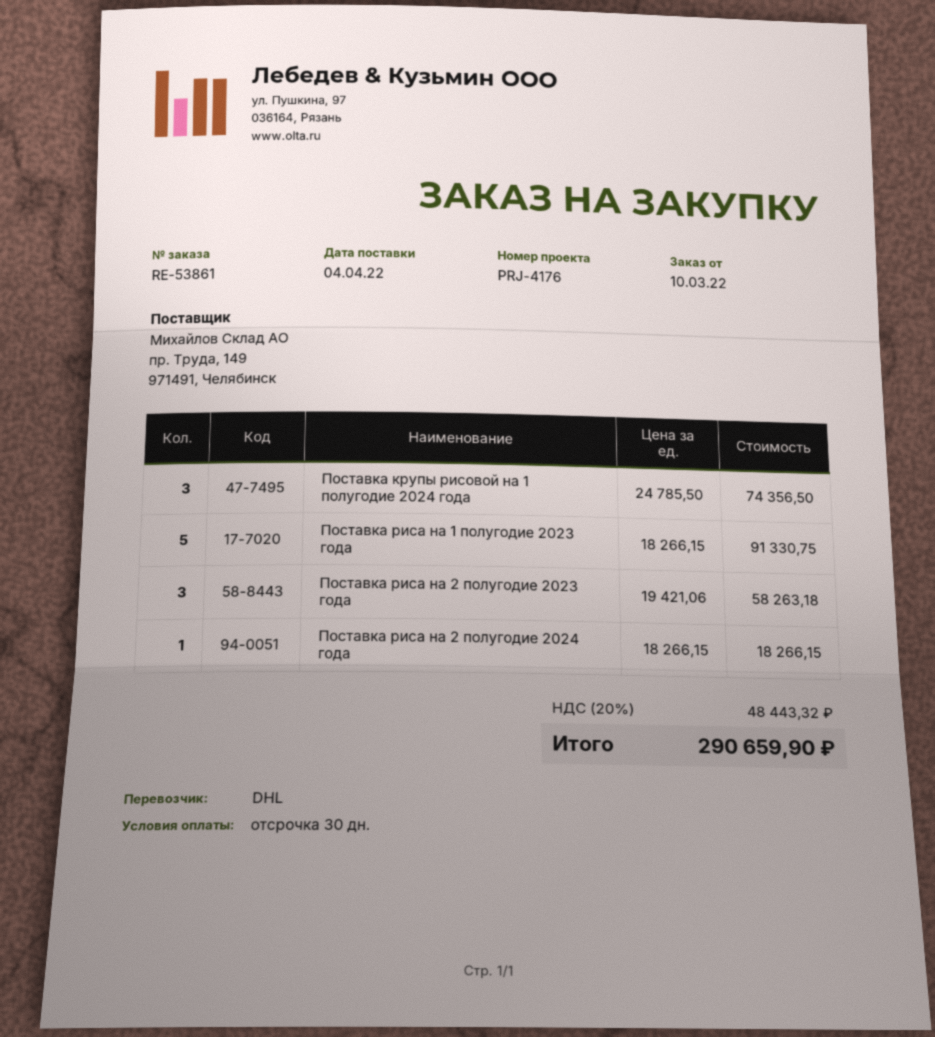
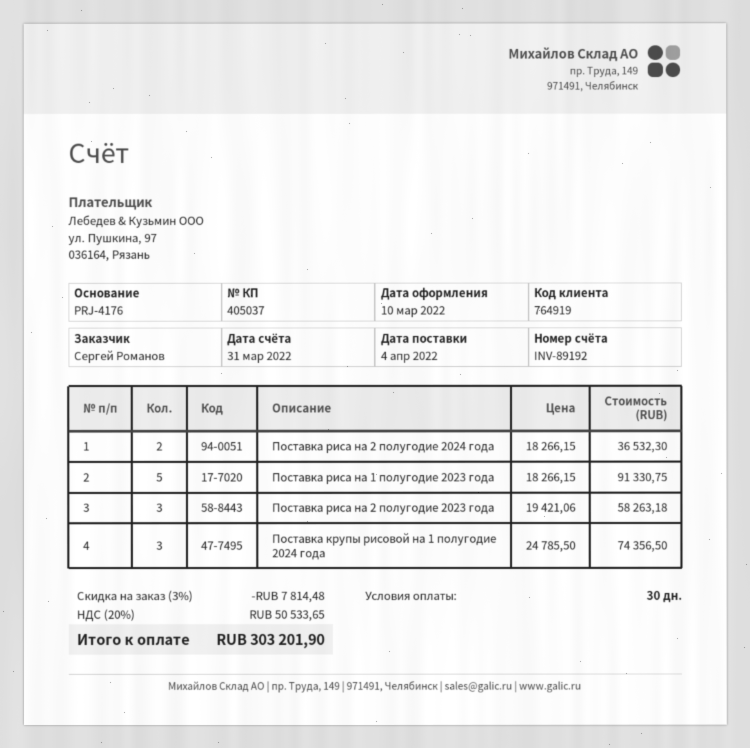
Поставка риса на 2 полугодие 2024 года: 1 x 18266.15 = 18266.15 -> 2 x 18266.15 = 36532.30
discount: none -> 3% = 7814.48
tax: 20% = 48443.32 -> 20% = 50533.65
total: 290659.90 -> 303201.90

